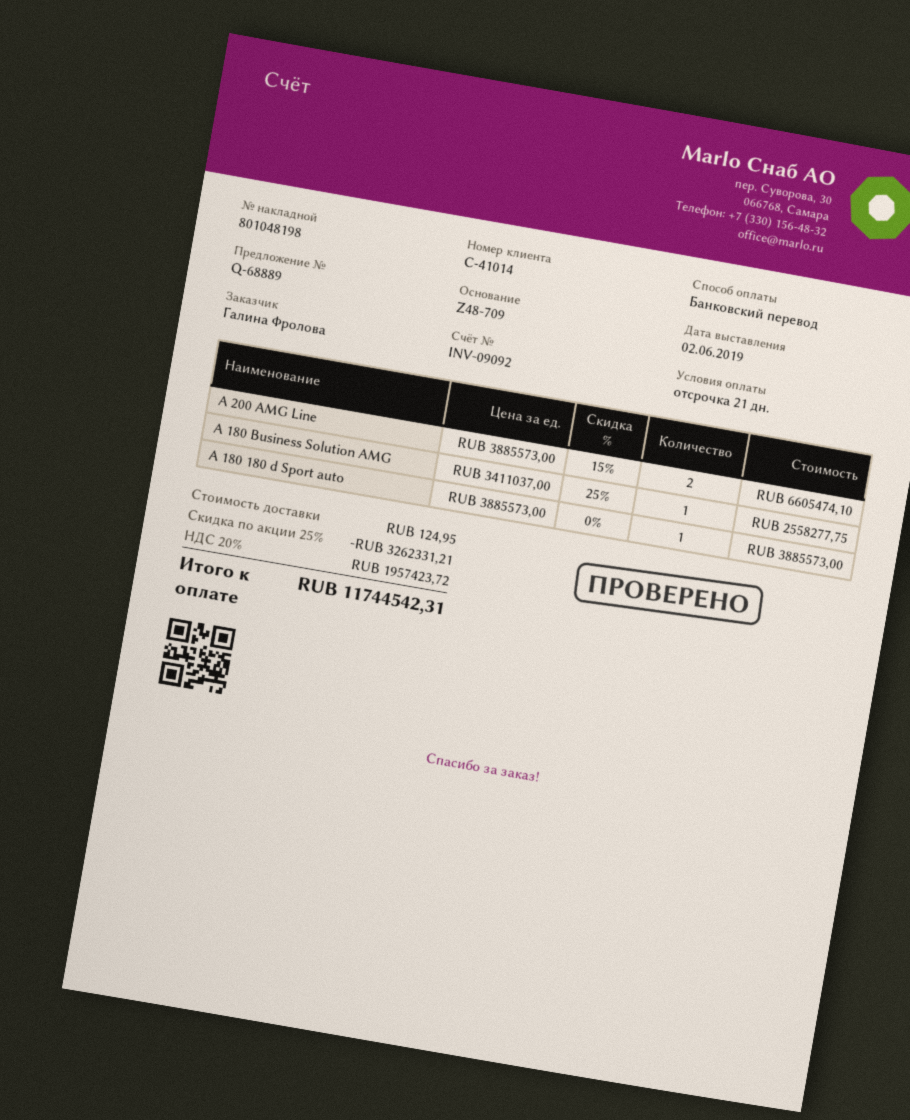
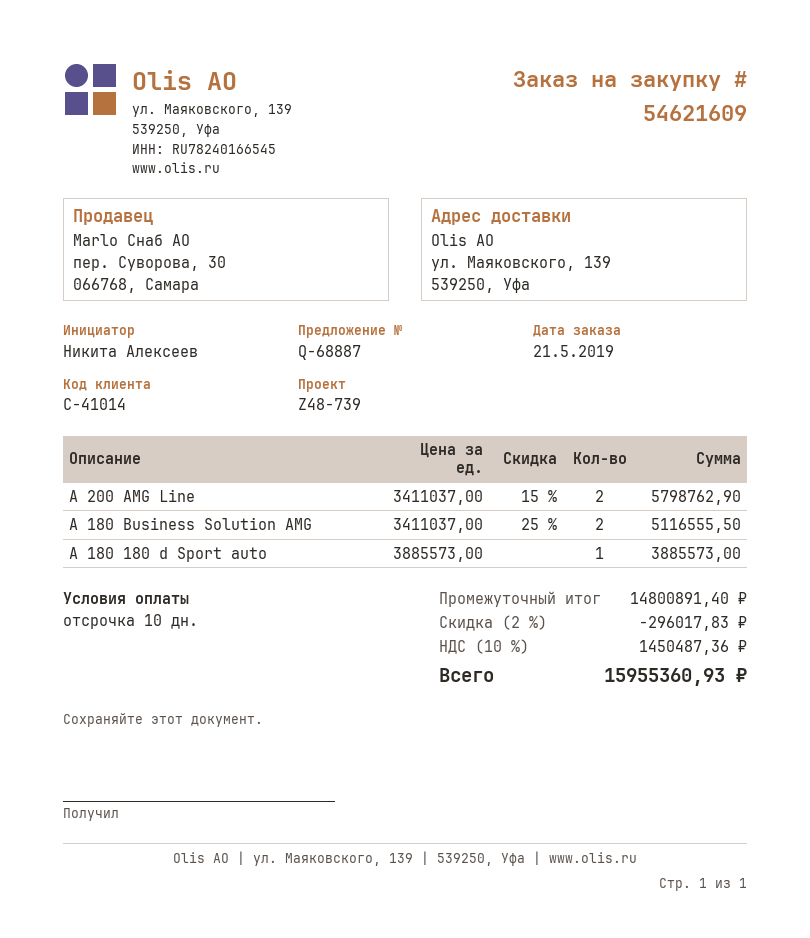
quote number: Q-68889 -> Q-68887
payment terms: 21 days -> 10 days
reference: Z48-709 -> Z48-739
ordered by: Галина Фролова -> Никита Алексеев
A 200 AMG Line: 2 x 3885573.00 - 15% = 6605474.10 -> 2 x 3411037.00 - 15% = 5798762.90
A 180 Business Solution AMG: 1 x 3411037.00 - 25% = 2558277.75 -> 2 x 3411037.00 - 25% = 5116555.50
discount: 25% = 3262331.21 -> 2% = 296017.83
shipping: 124.95 -> none
tax: 20% = 1957423.72 -> 10% = 1450487.36
total: 11744542.31 -> 15955360.93

